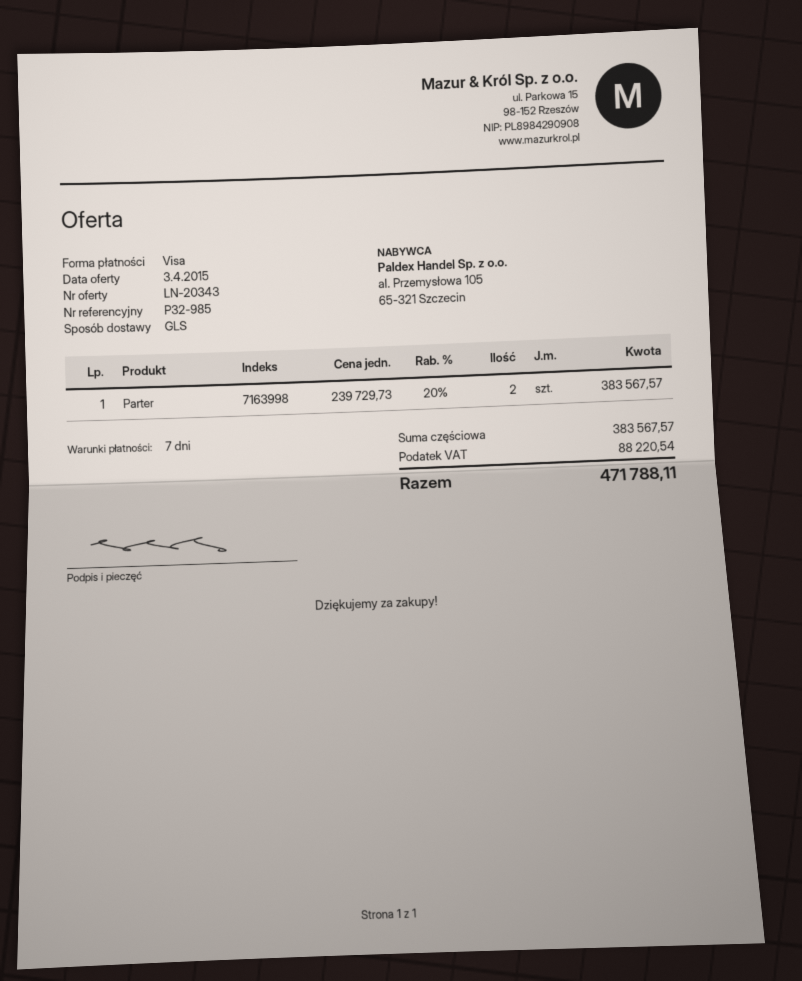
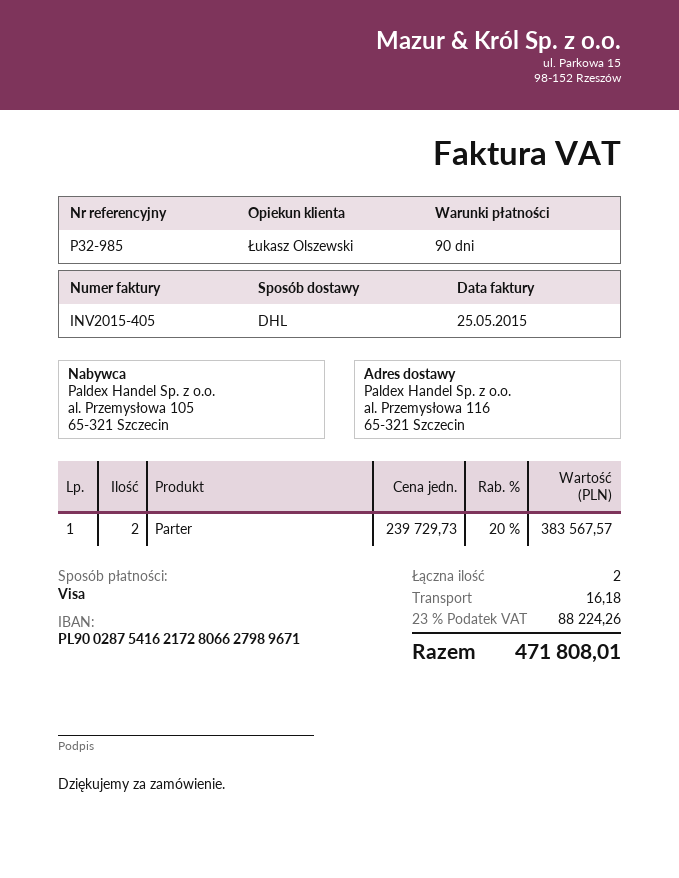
payment terms: 7 days -> 90 days
shipping method: GLS -> DHL
shipping: none -> 16.18
tax: 88220.54 -> 88224.26
total: 471788.11 -> 471808.01

